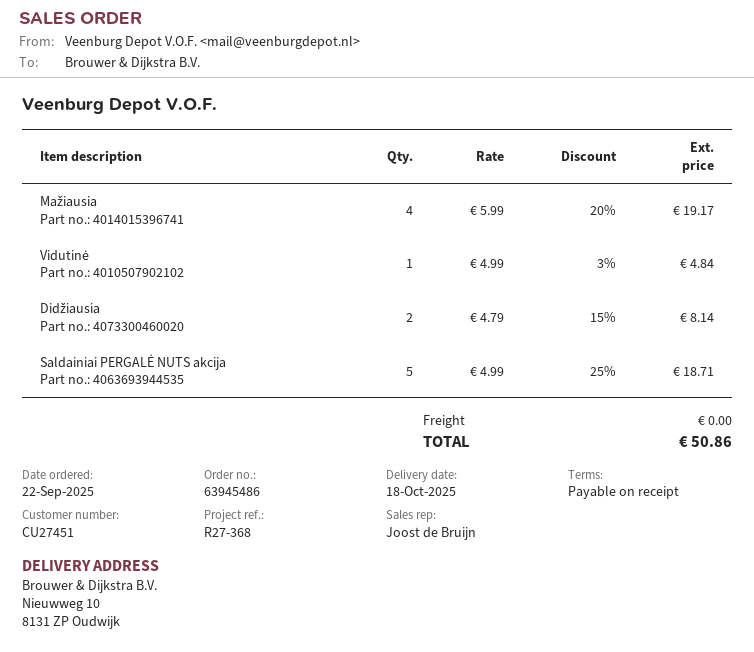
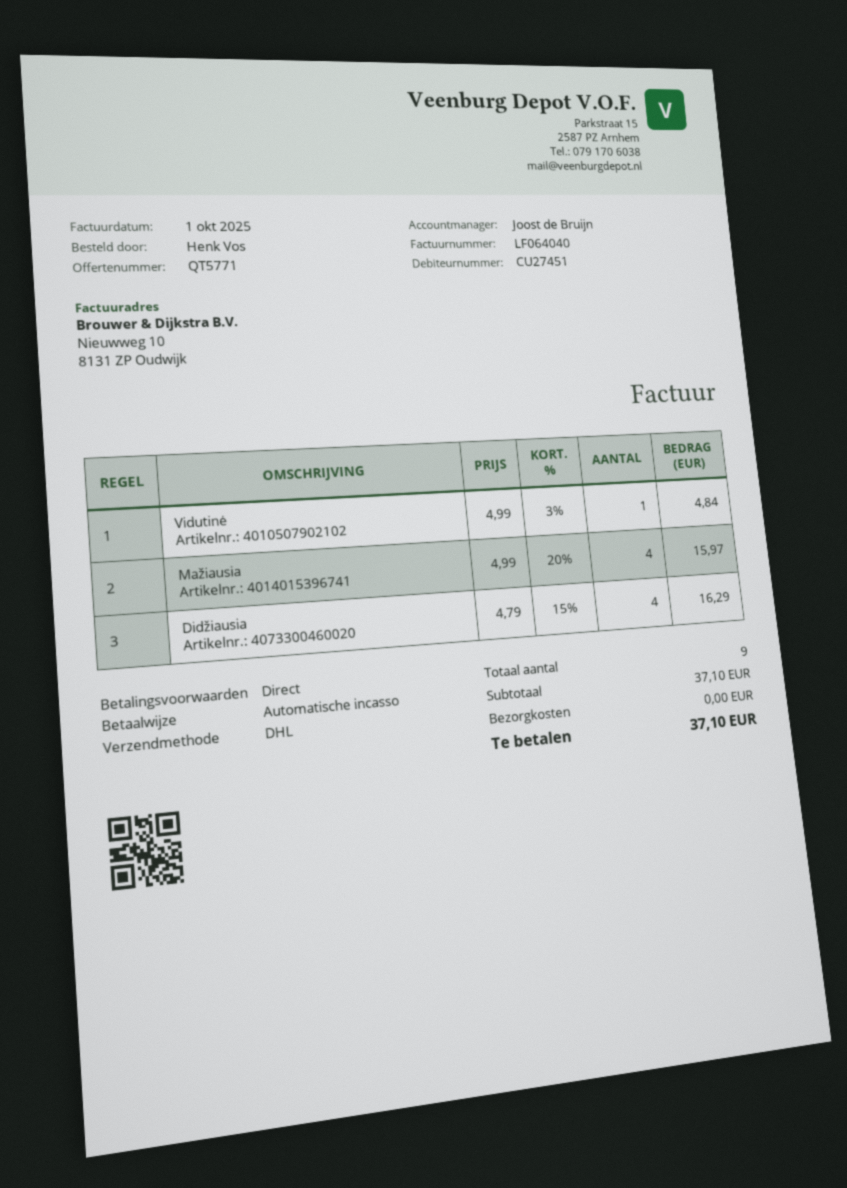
Mažiausia: 4 x 5.99 - 20% = 19.17 -> 4 x 4.99 - 20% = 15.97
Didžiausia: 2 x 4.79 - 15% = 8.14 -> 4 x 4.79 - 15% = 16.29
Saldainiai PERGALĖ NUTS akcija: 5 x 4.99 - 25% = 18.71 -> none
total: 50.86 -> 37.10

